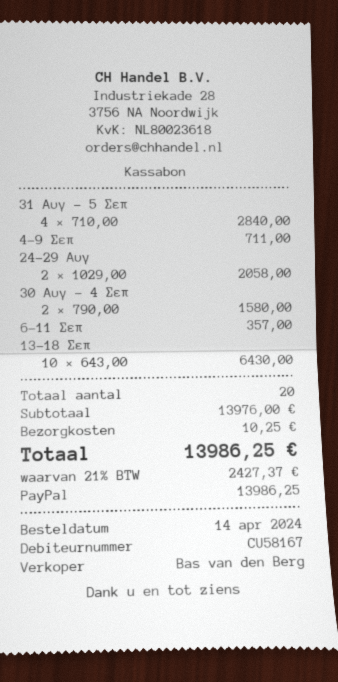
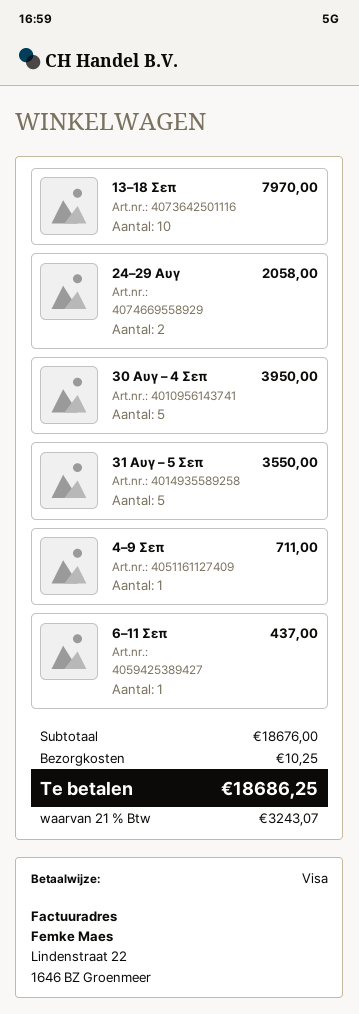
payment method: PayPal -> Visa
31 Αυγ – 5 Σεπ: 4 for 2840.00 -> 5 for 3550.00
30 Αυγ – 4 Σεπ: 2 for 1580.00 -> 5 for 3950.00
6–11 Σεπ: 1 for 357.00 -> 1 for 437.00
13–18 Σεπ: 10 for 6430.00 -> 10 for 7970.00
subtotal: 13976.00 -> 18676.00
tax: 21% = 2427.37 -> 21% = 3243.07
total: 13986.25 -> 18686.25

